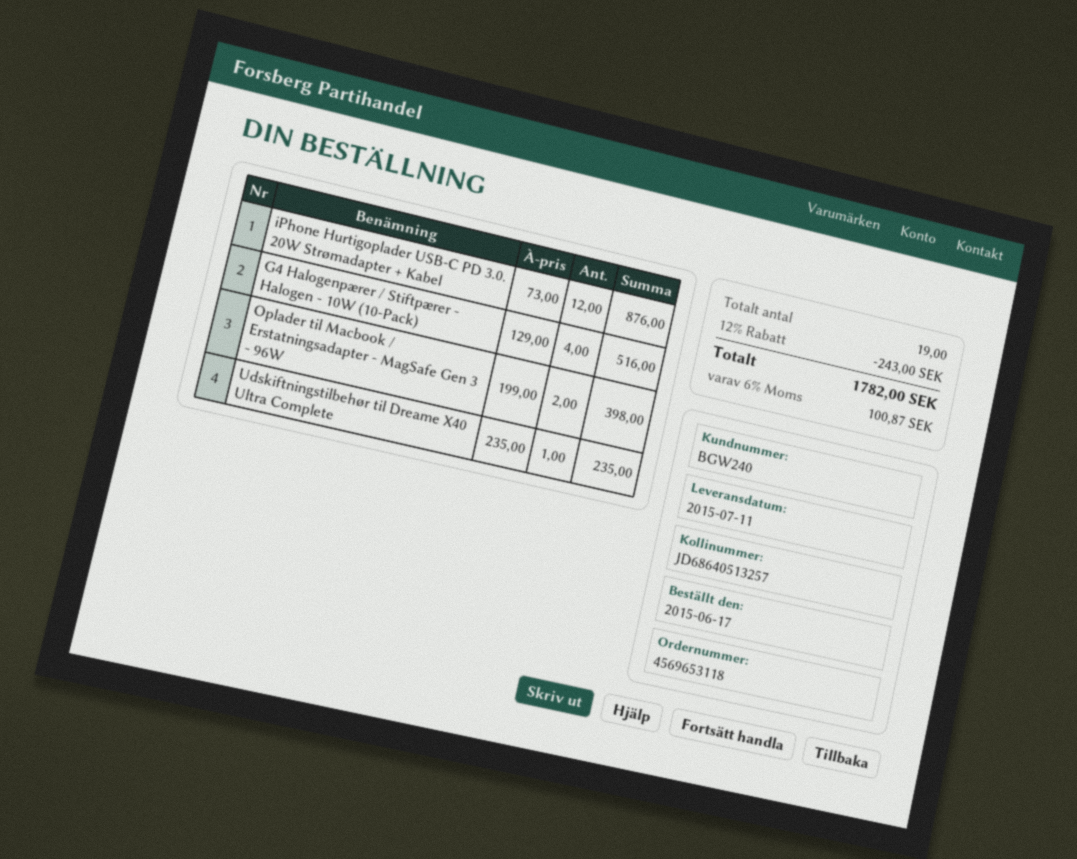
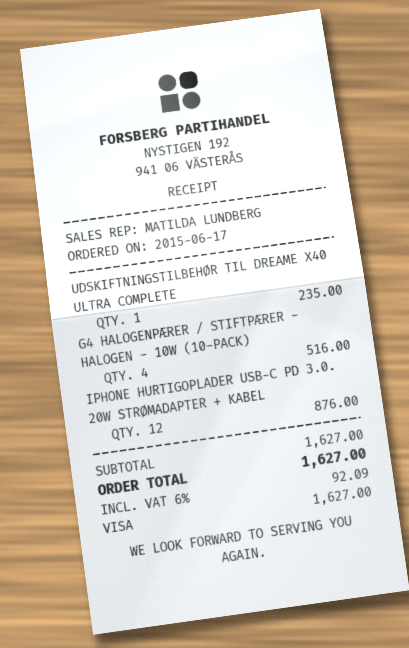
Oplader til Macbook / Erstatningsadapter - MagSafe Gen 3 - 96W: 2 for 398.00 -> none
discount: 12% = 243.00 -> none
tax: 6% = 100.87 -> 6% = 92.09
total: 1782.00 -> 1627.00

